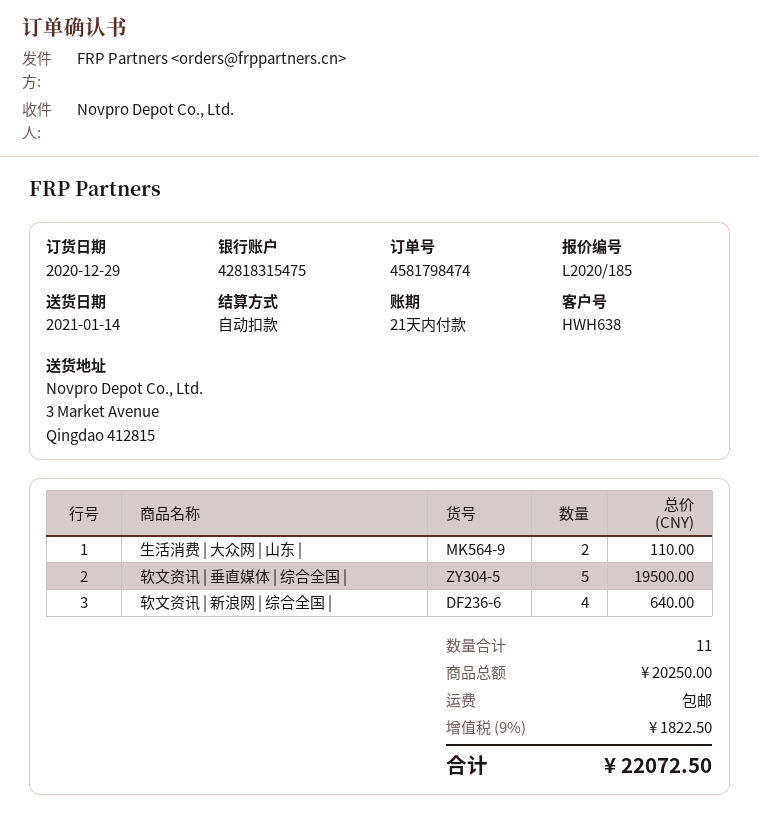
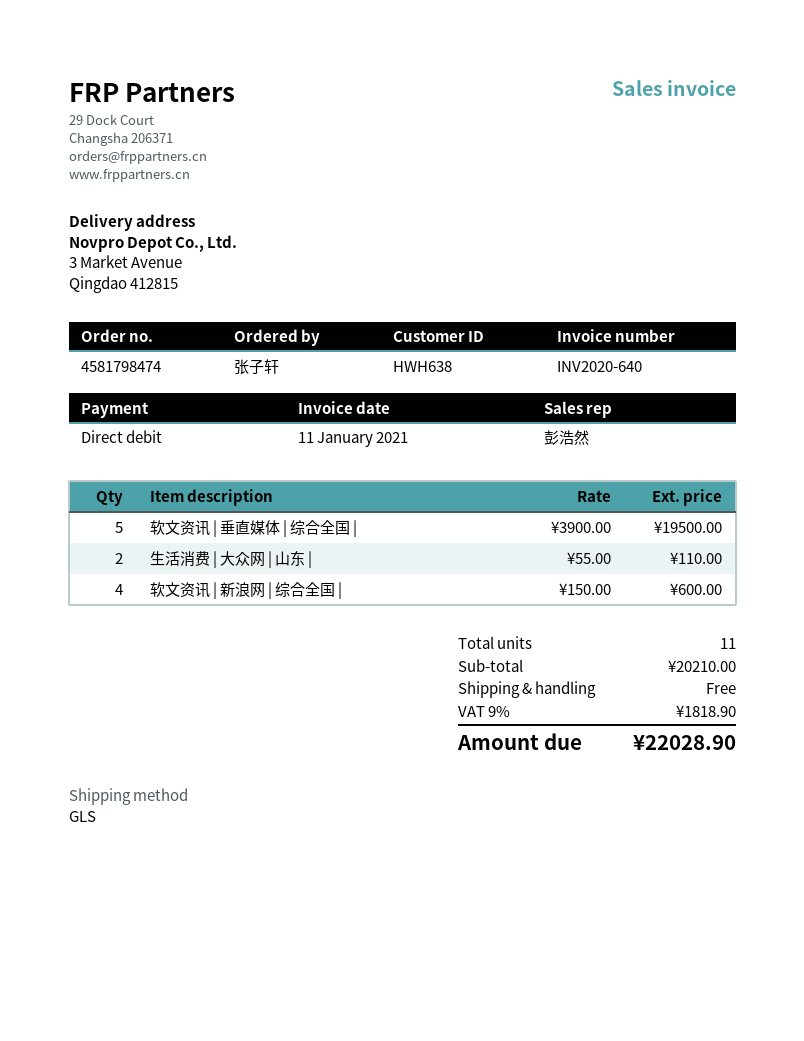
软文资讯 | 新浪网 | 综合全国 |: 4 for 640.00 -> 4 for 600.00
subtotal: 20250.00 -> 20210.00
tax: 9% = 1822.50 -> 9% = 1818.90
total: 22072.50 -> 22028.90

